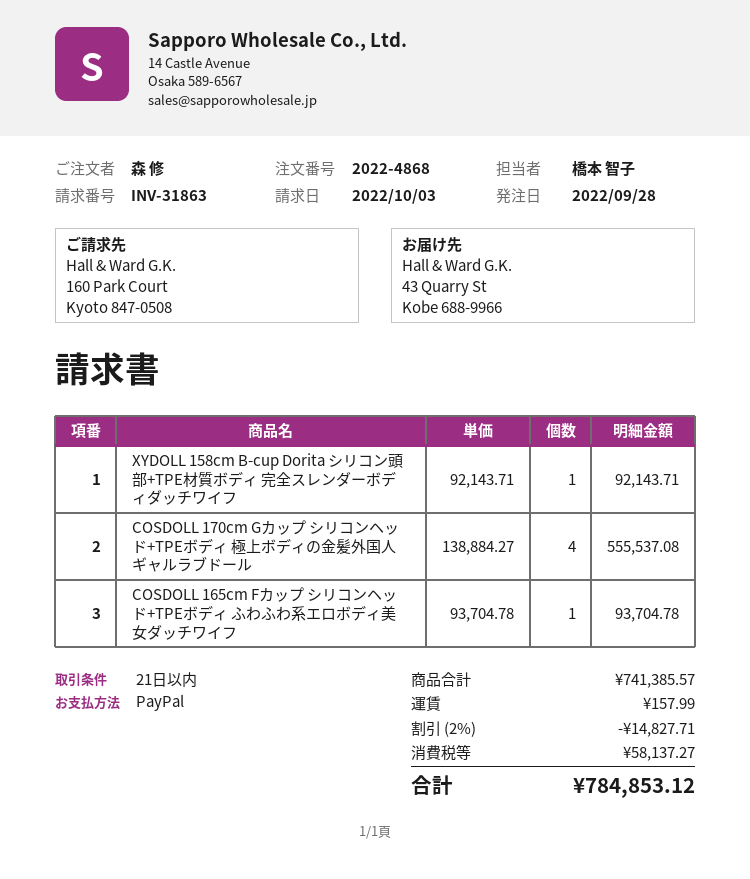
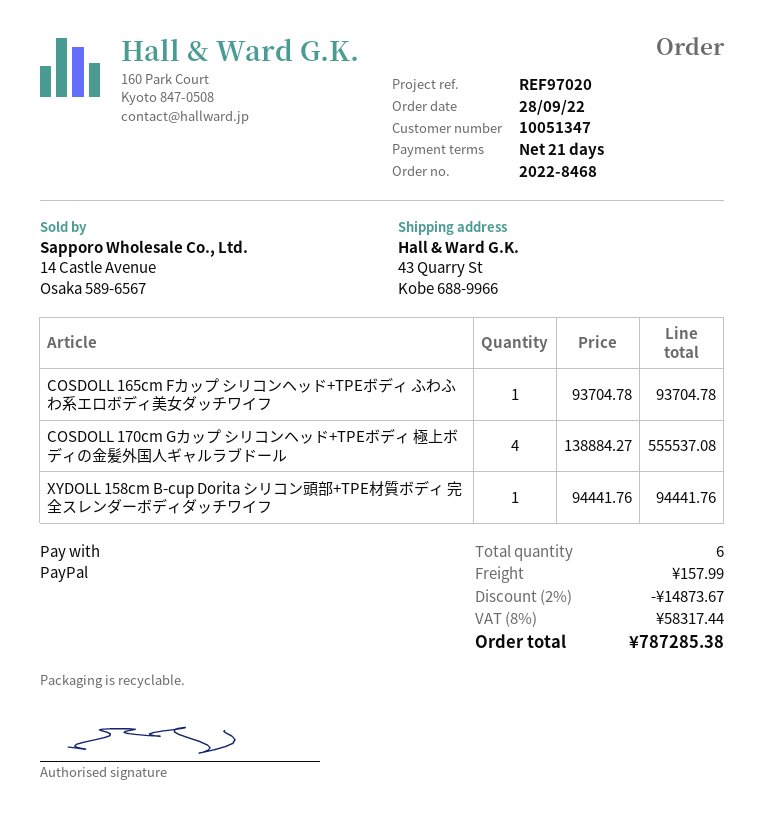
order number: 2022-4868 -> 2022-8468
XYDOLL 158cm B-cup Dorita シリコン頭部+TPE材質ボディ 完全スレンダーボディダッチワイフ: 1 x 92143.71 = 92143.71 -> 1 x 94441.76 = 94441.76
discount: 2% = 14827.71 -> 2% = 14873.67
tax: 58137.27 -> 58317.44
total: 784853.12 -> 787285.38

